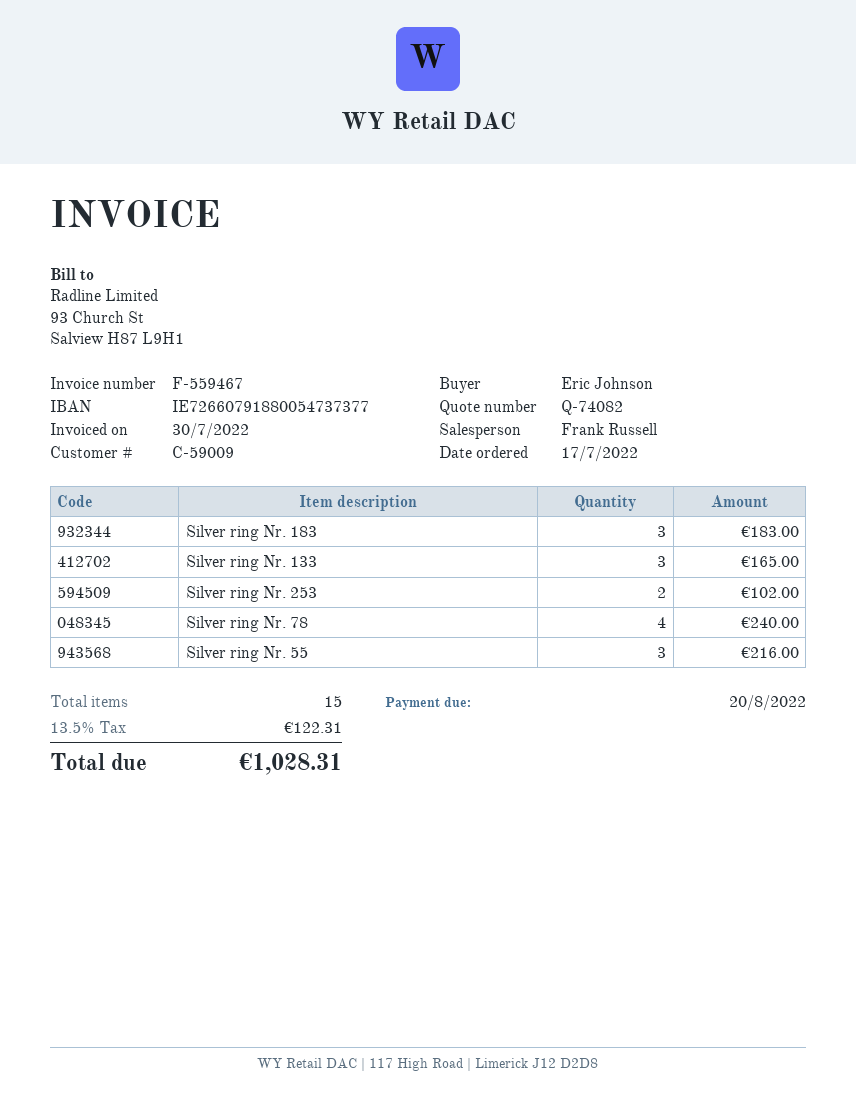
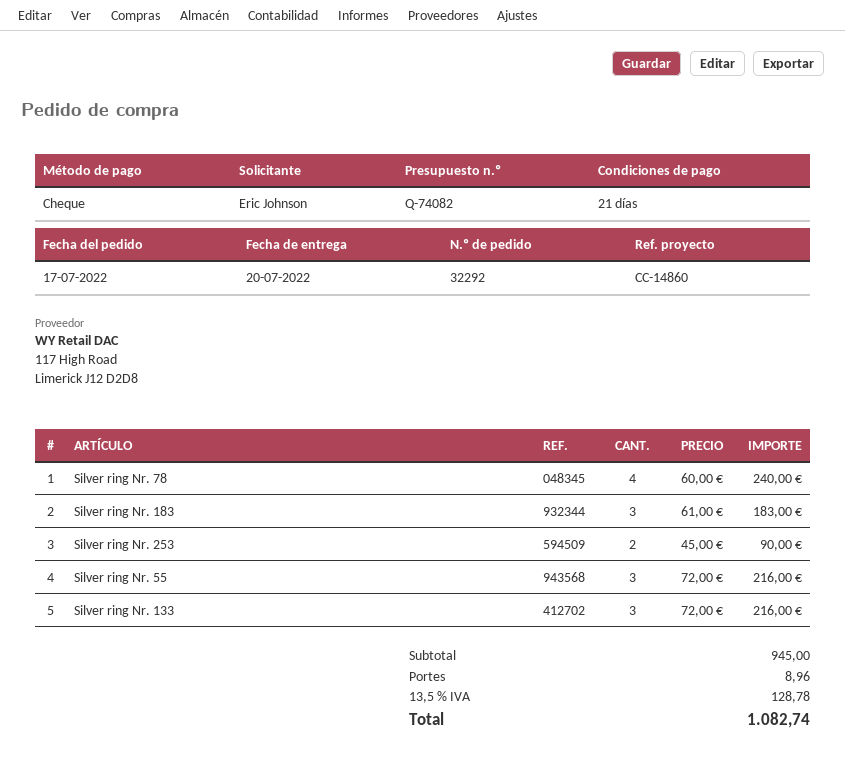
Silver ring Nr. 133: 3 for 165.00 -> 3 for 216.00
Silver ring Nr. 253: 2 for 102.00 -> 2 for 90.00
shipping: none -> 8.96
tax: 13.5% = 122.31 -> 13.5% = 128.78
total: 1028.31 -> 1082.74

